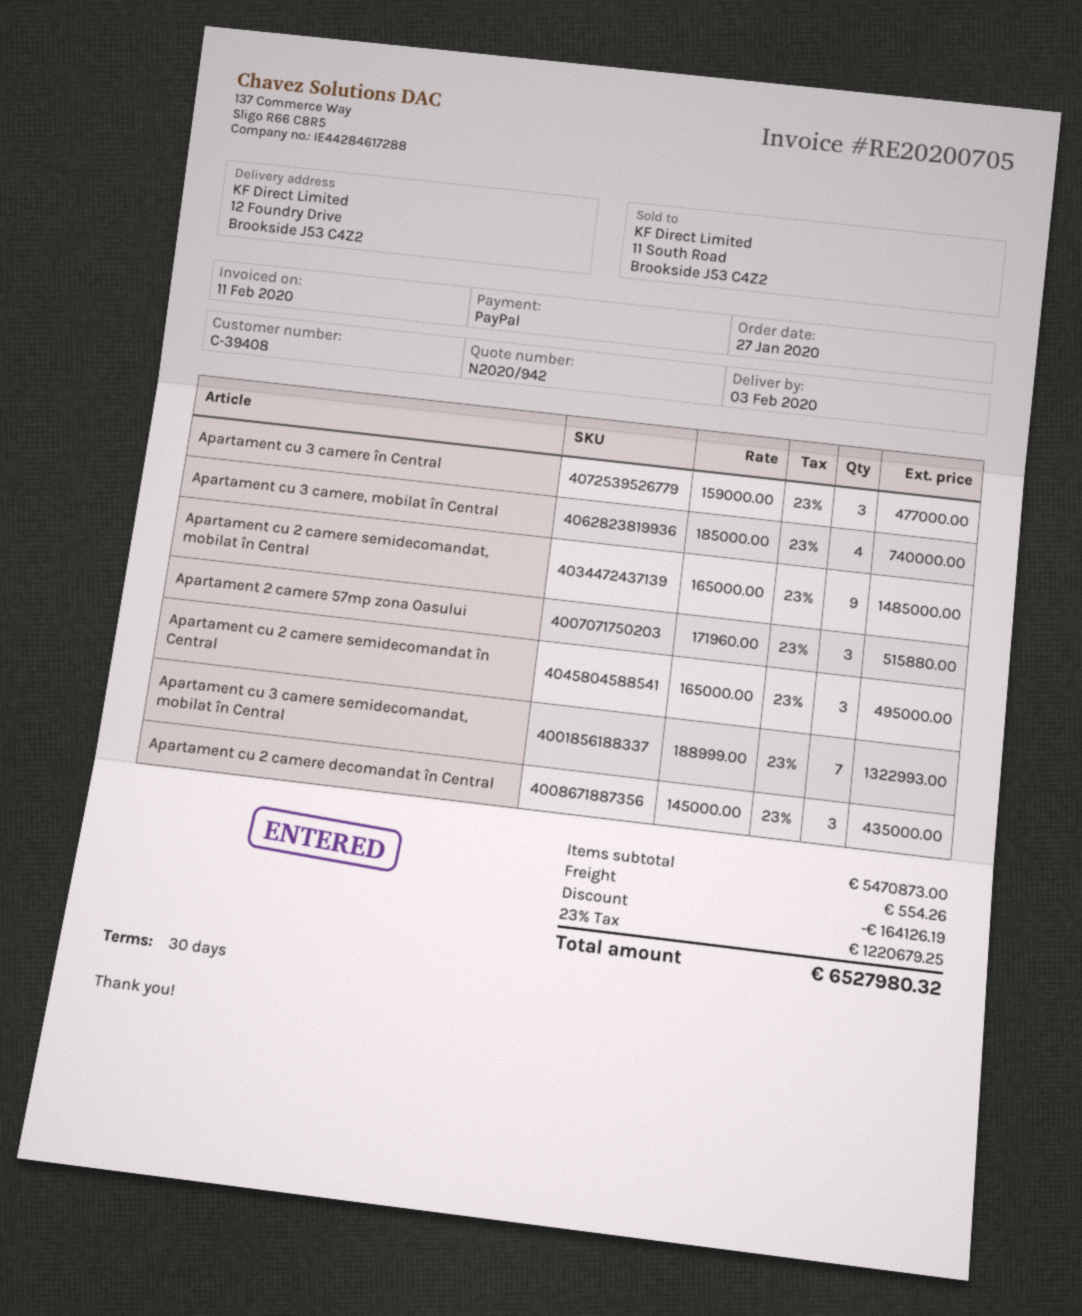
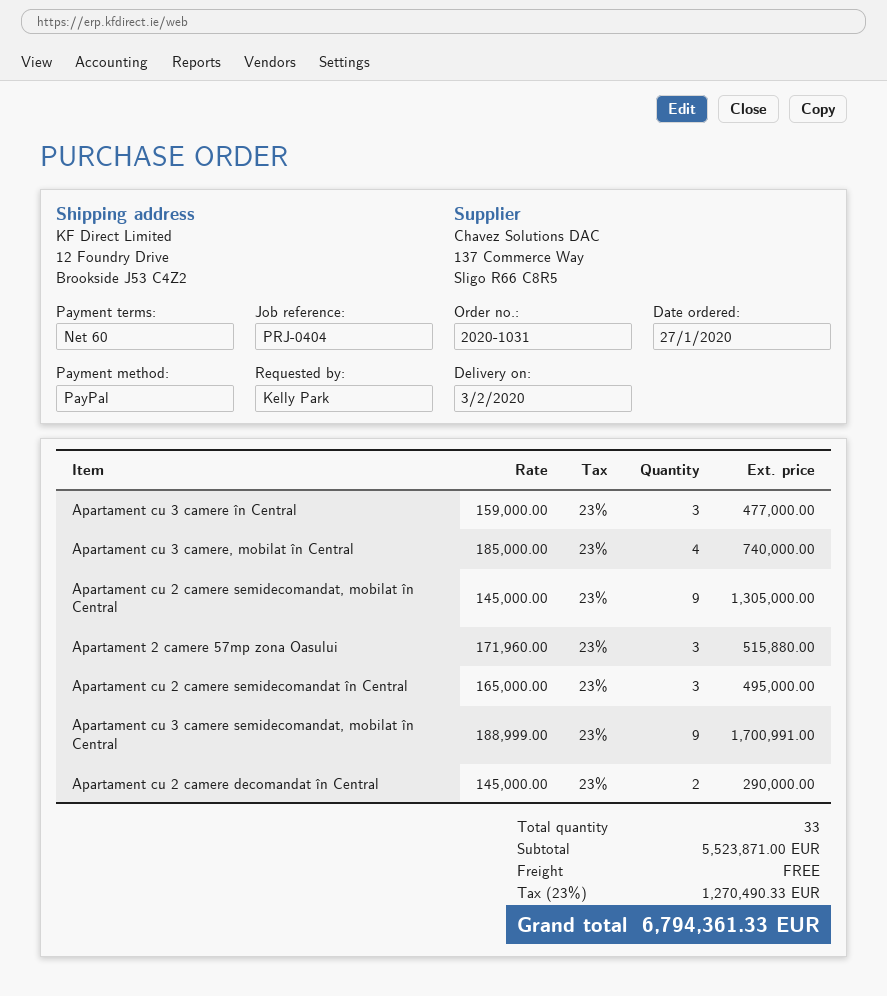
payment terms: 30 days -> 60 days
Apartament cu 2 camere semidecomandat, mobilat în Central: 9 x 165000.00 = 1485000.00 -> 9 x 145000.00 = 1305000.00
Apartament cu 3 camere semidecomandat, mobilat în Central: 7 x 188999.00 = 1322993.00 -> 9 x 188999.00 = 1700991.00
Apartament cu 2 camere decomandat în Central: 3 x 145000.00 = 435000.00 -> 2 x 145000.00 = 290000.00
subtotal: 5470873.00 -> 5523871.00
discount: 164126.19 -> none
shipping: 554.26 -> 0.00
tax: 23% = 1220679.25 -> 23% = 1270490.33
total: 6527980.32 -> 6794361.33

